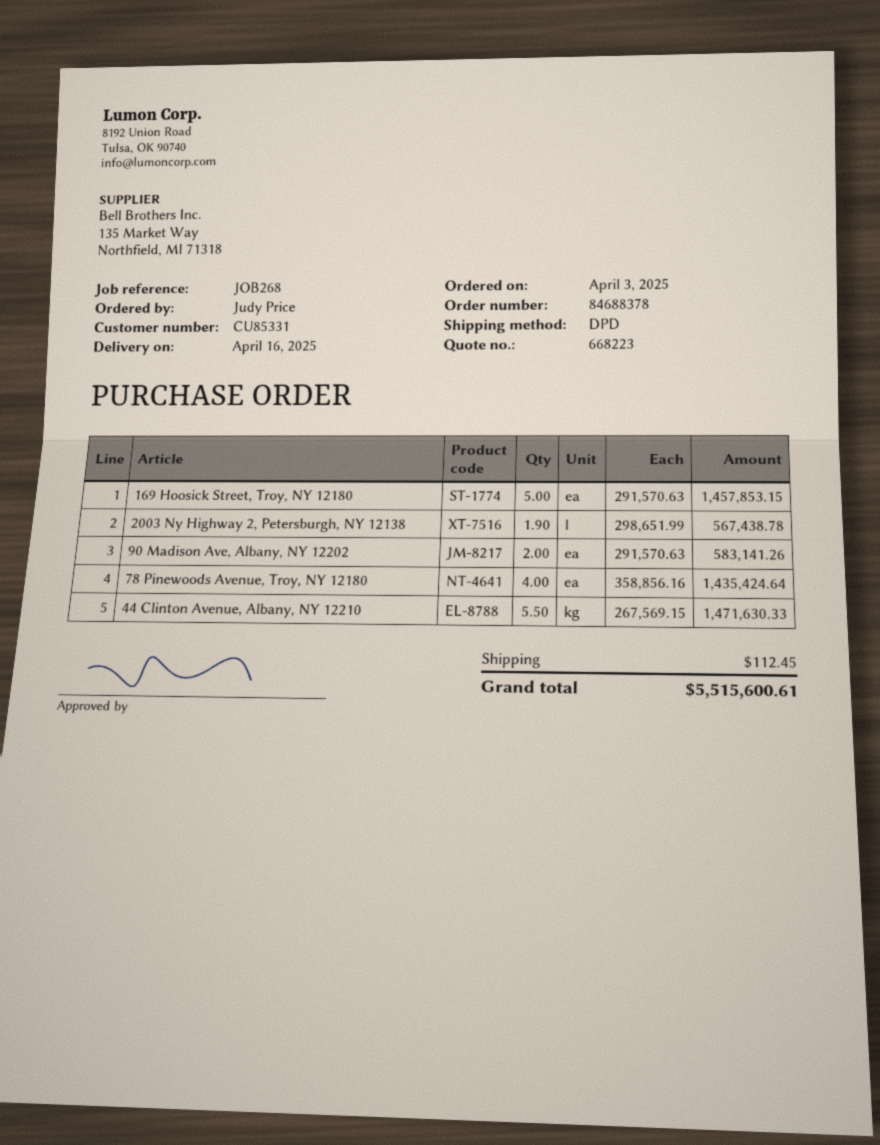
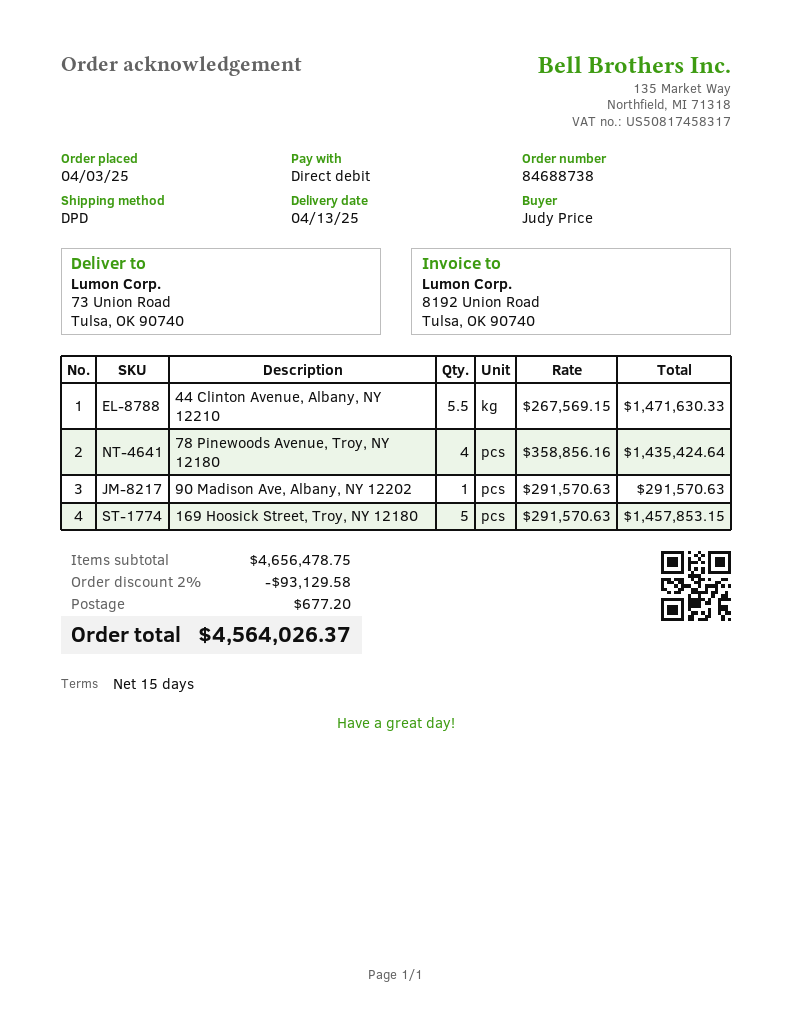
order number: 84688378 -> 84688738
delivery date: 2025-04-16 -> 2025-04-13
2003 Ny Highway 2, Petersburgh, NY 12138: 1.9 x 298651.99 = 567438.78 -> none
90 Madison Ave, Albany, NY 12202: 2 x 291570.63 = 583141.26 -> 1 x 291570.63 = 291570.63
discount: none -> 2% = 93129.58
shipping: 112.45 -> 677.20
total: 5515600.61 -> 4564026.37

